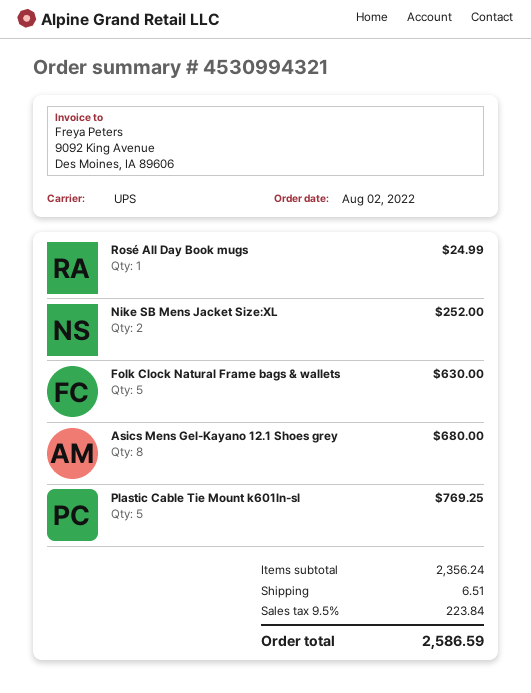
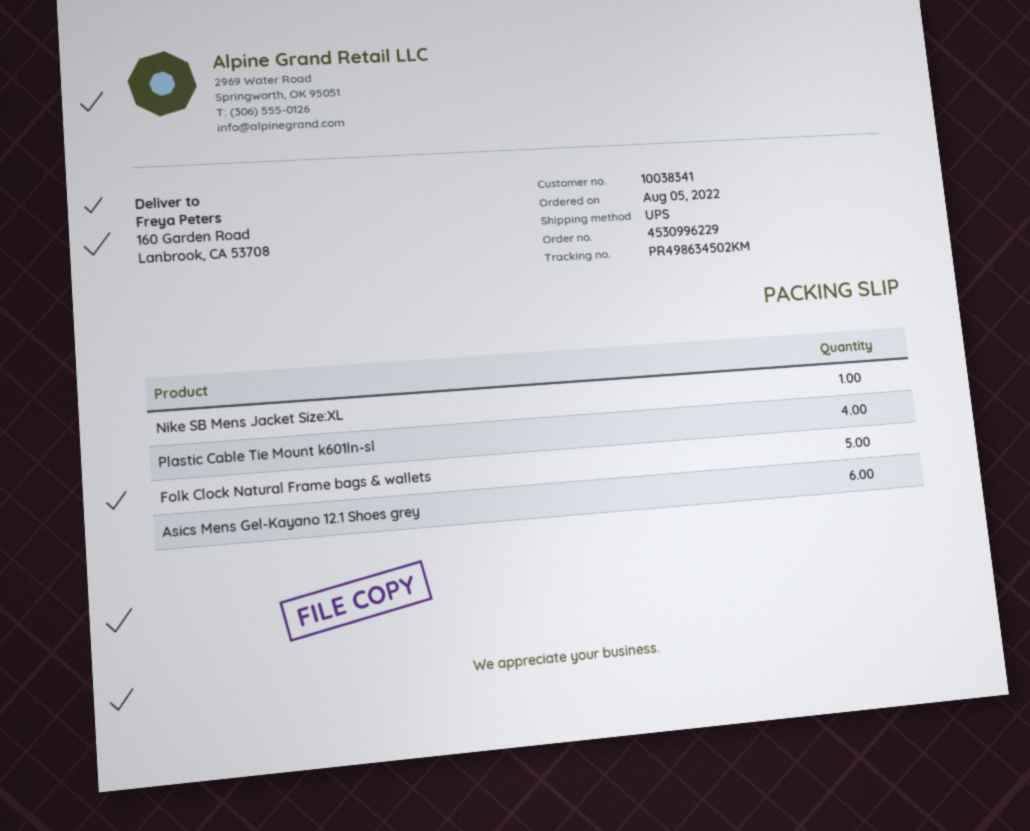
order number: 4530994321 -> 4530996229
order date: 2022-08-02 -> 2022-08-05
Rosé All Day Book mugs: 1 -> none
Nike SB Mens Jacket Size:XL: 2 -> 1
Asics Mens Gel-Kayano 12.1 Shoes grey: 8 -> 6
Plastic Cable Tie Mount k601ln-sl: 5 -> 4

